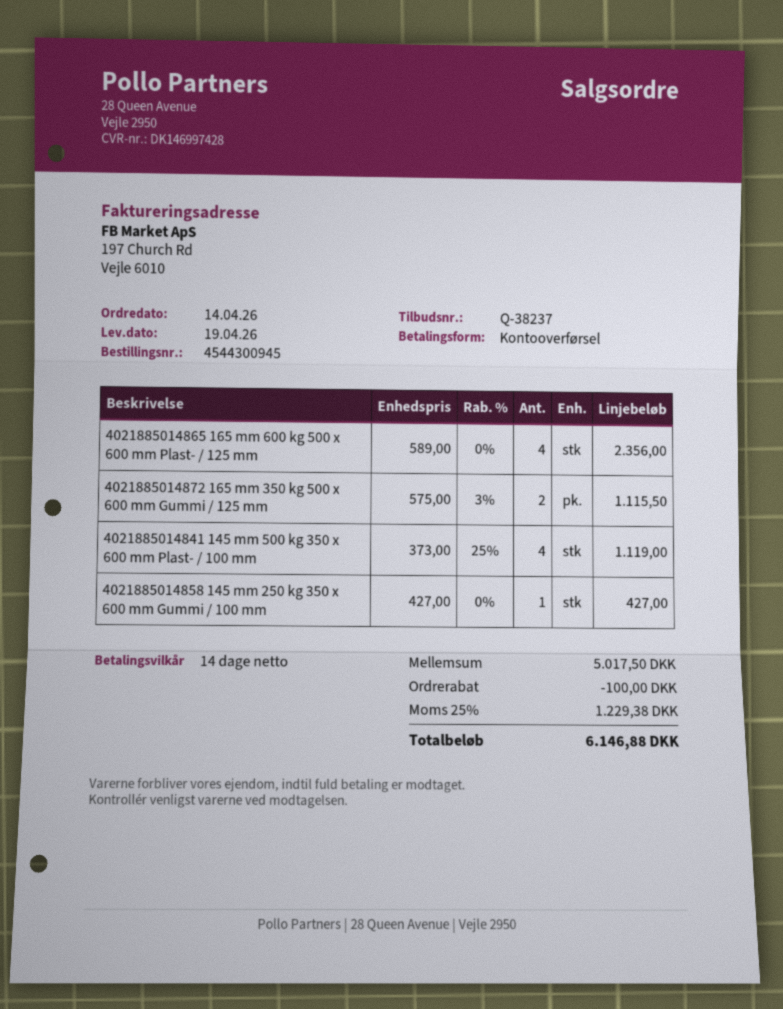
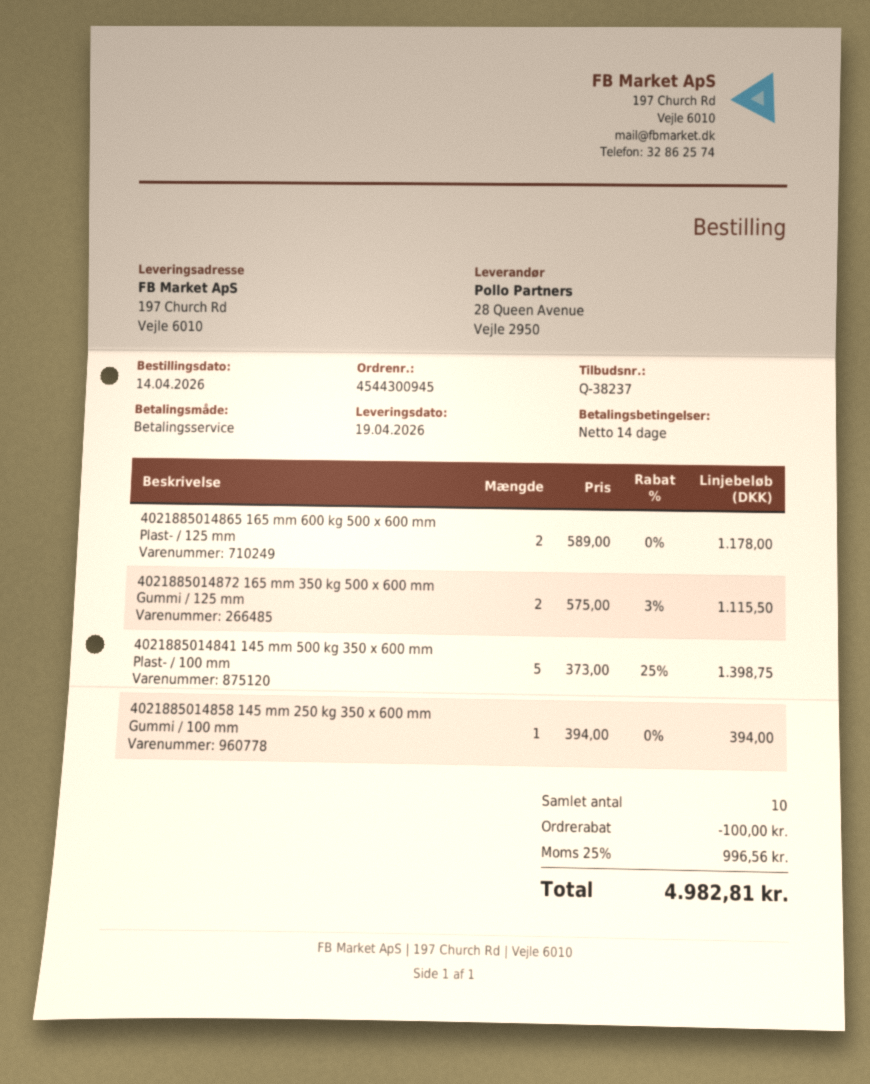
payment method: bank transfer -> direct debit
4021885014865 165 mm 600 kg 500 x 600 mm Plast- / 125 mm: 4 x 589.00 = 2356.00 -> 2 x 589.00 = 1178.00
4021885014841 145 mm 500 kg 350 x 600 mm Plast- / 100 mm: 4 x 373.00 - 25% = 1119.00 -> 5 x 373.00 - 25% = 1398.75
4021885014858 145 mm 250 kg 350 x 600 mm Gummi / 100 mm: 1 x 427.00 = 427.00 -> 1 x 394.00 = 394.00
tax: 25% = 1229.38 -> 25% = 996.56
total: 6146.88 -> 4982.81

